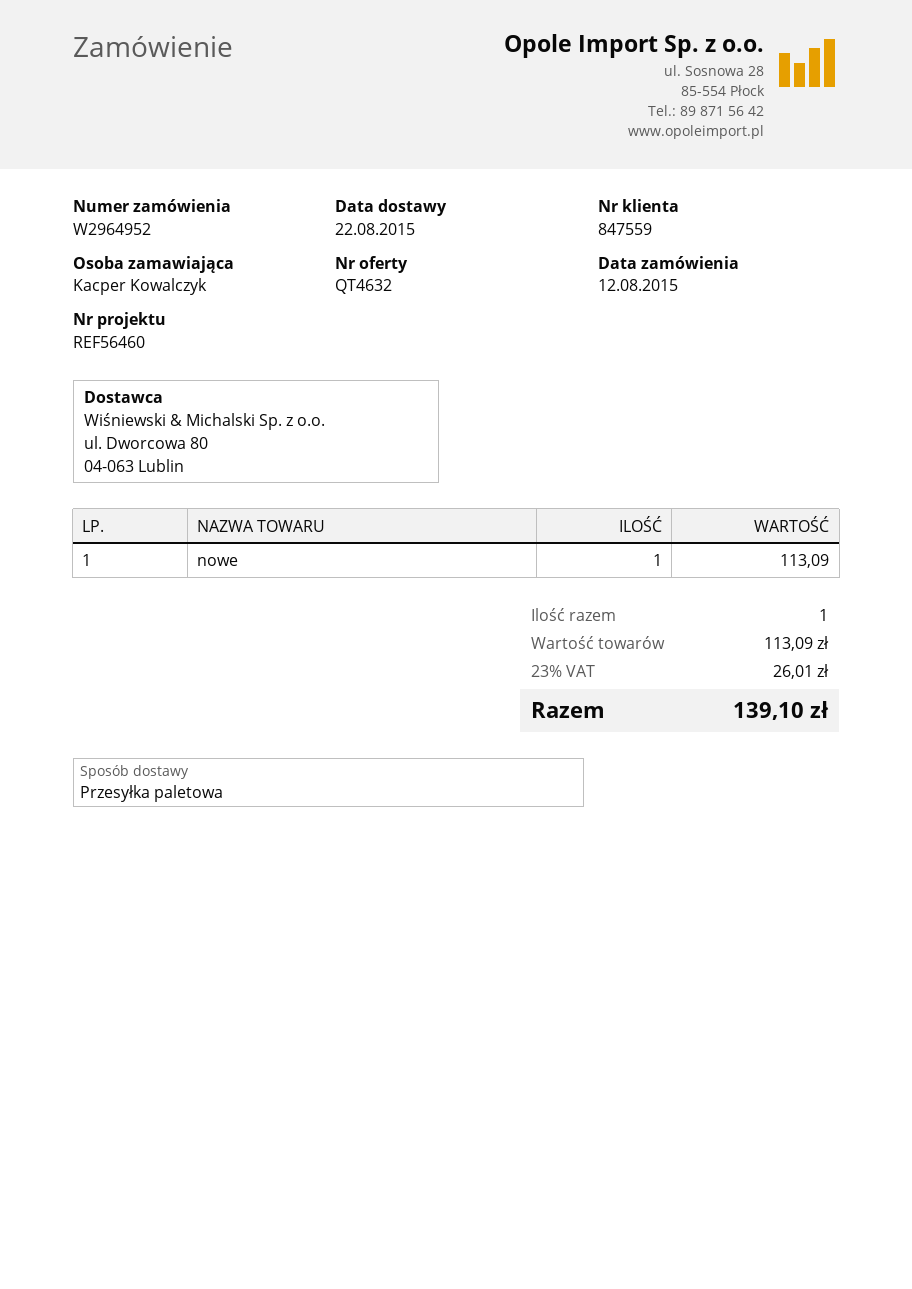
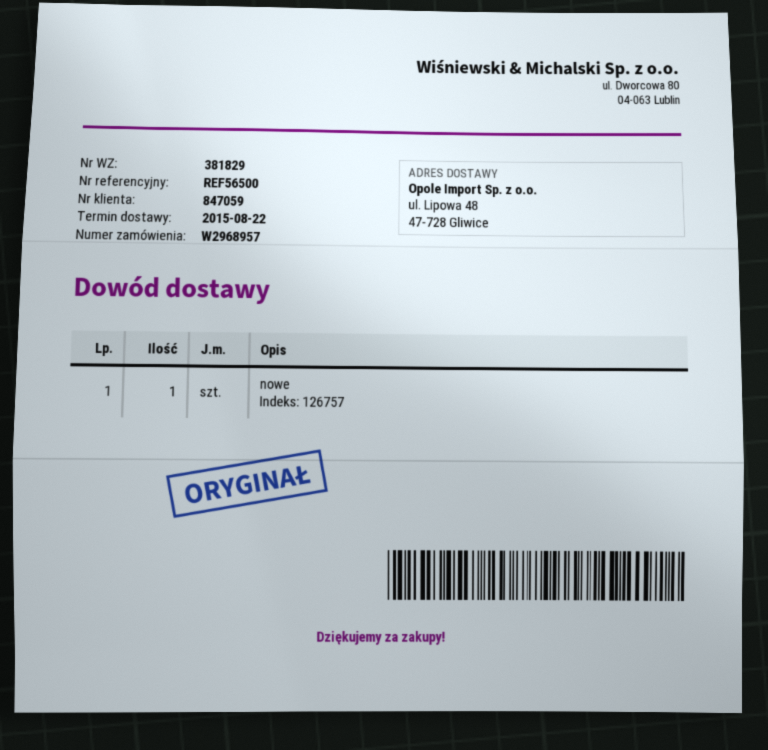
order number: W2964952 -> W2968957
customer number: 847559 -> 847059
reference: REF56460 -> REF56500

